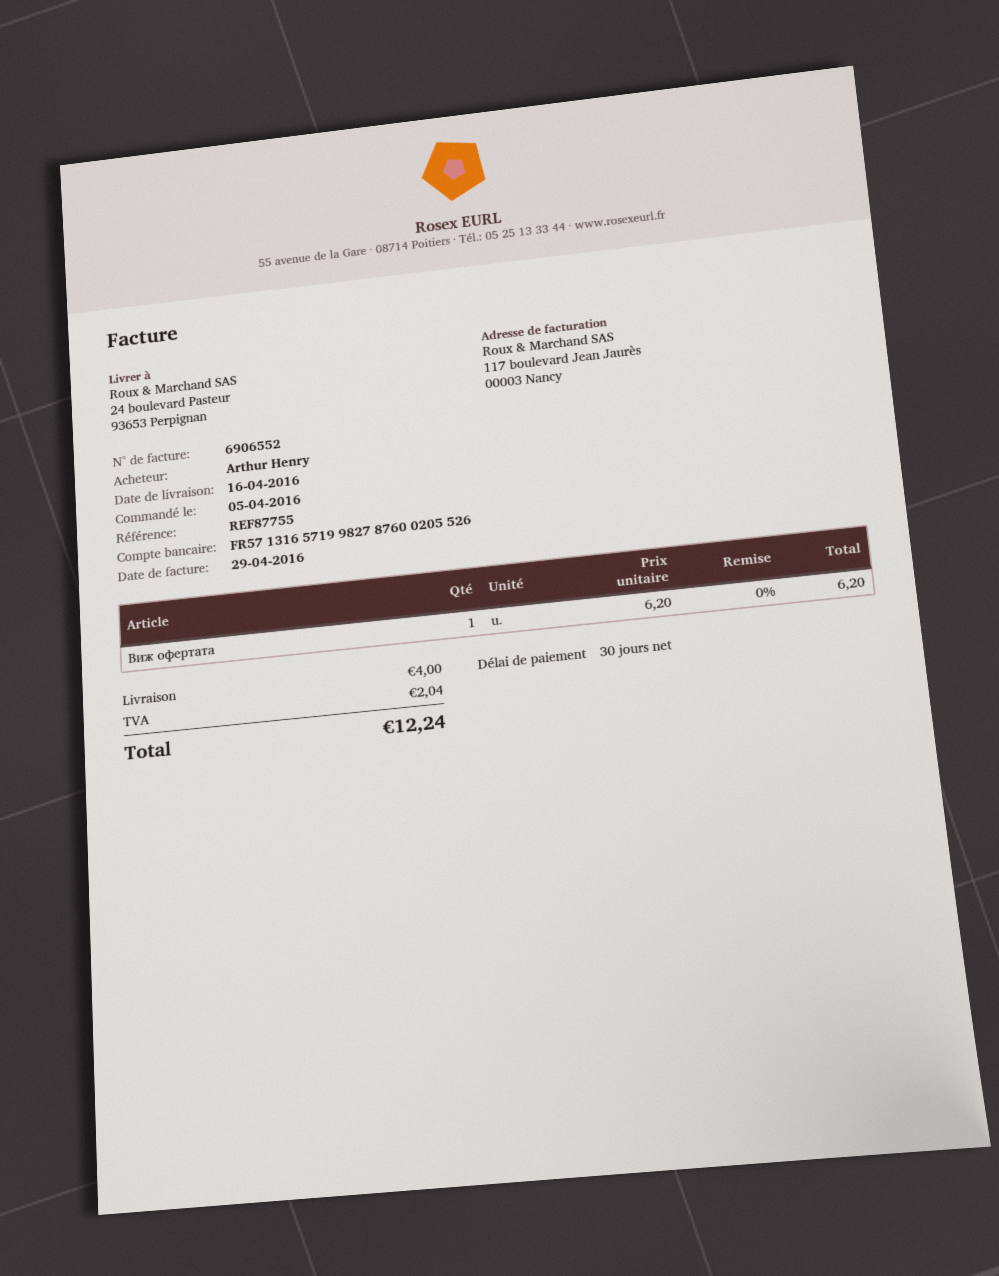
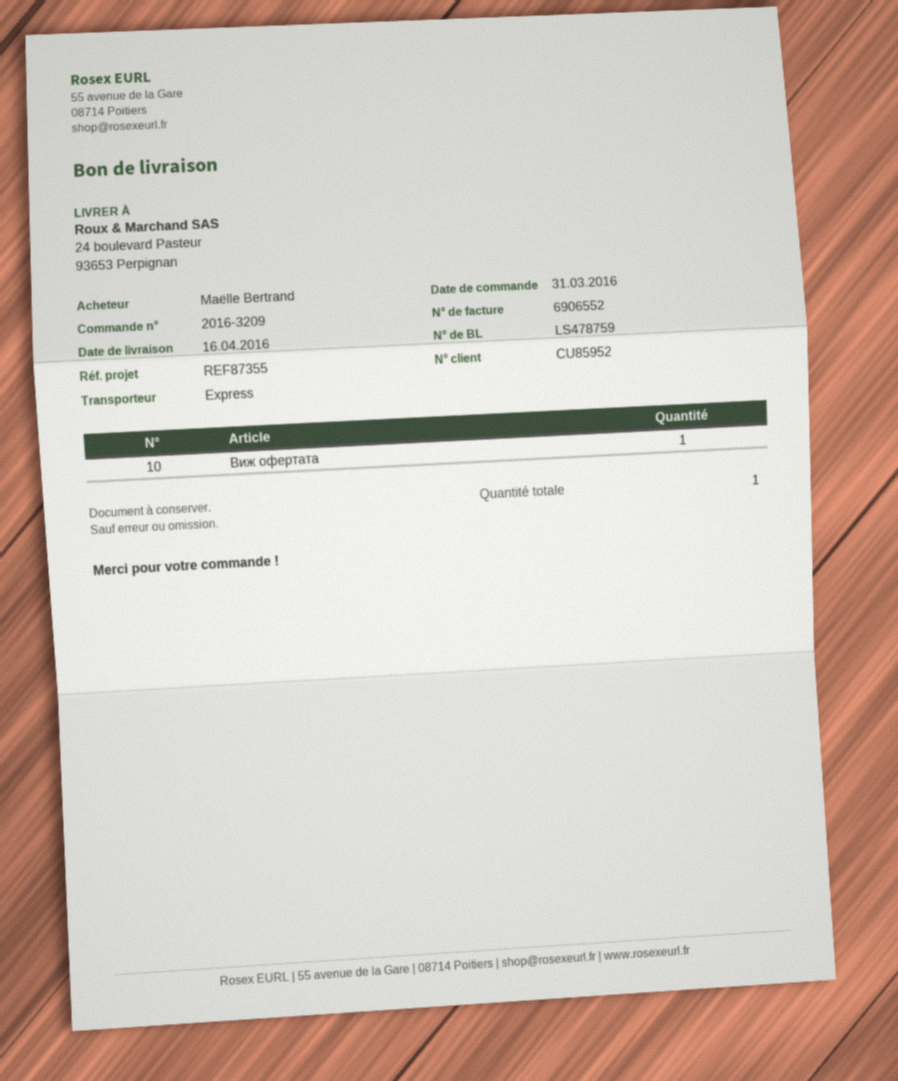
order date: 2016-04-05 -> 2016-03-31
reference: REF87755 -> REF87355
ordered by: Arthur Henry -> Maëlle Bertrand

